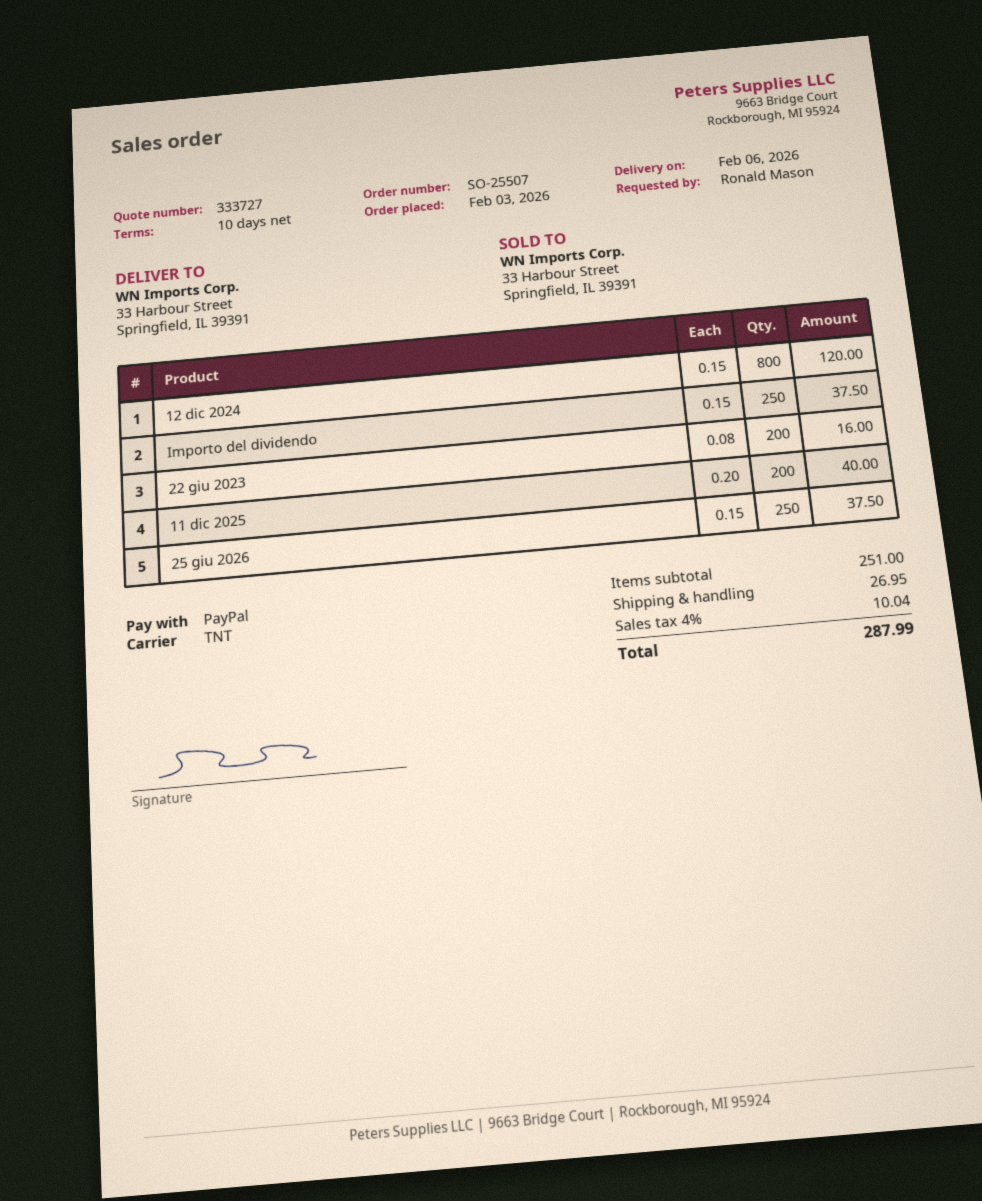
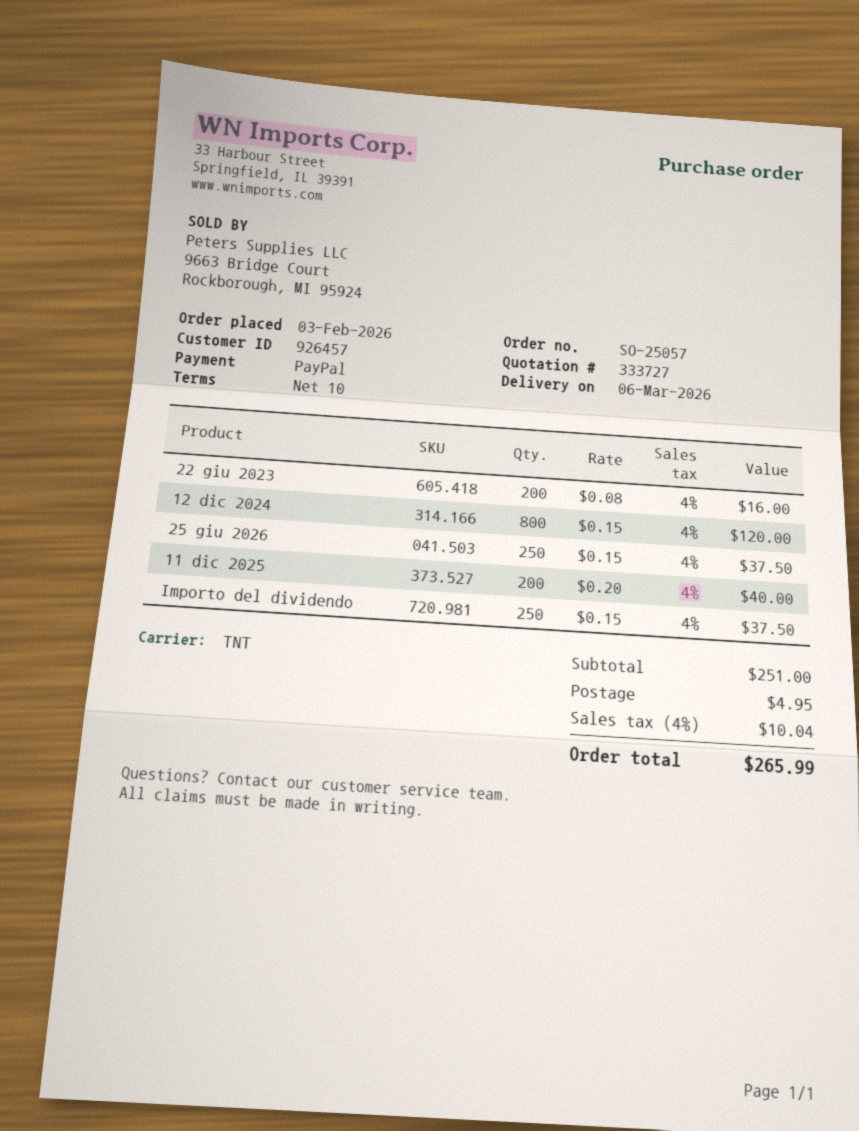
order number: SO-25507 -> SO-25057
delivery date: 2026-02-06 -> 2026-03-06
shipping: 26.95 -> 4.95
total: 287.99 -> 265.99

